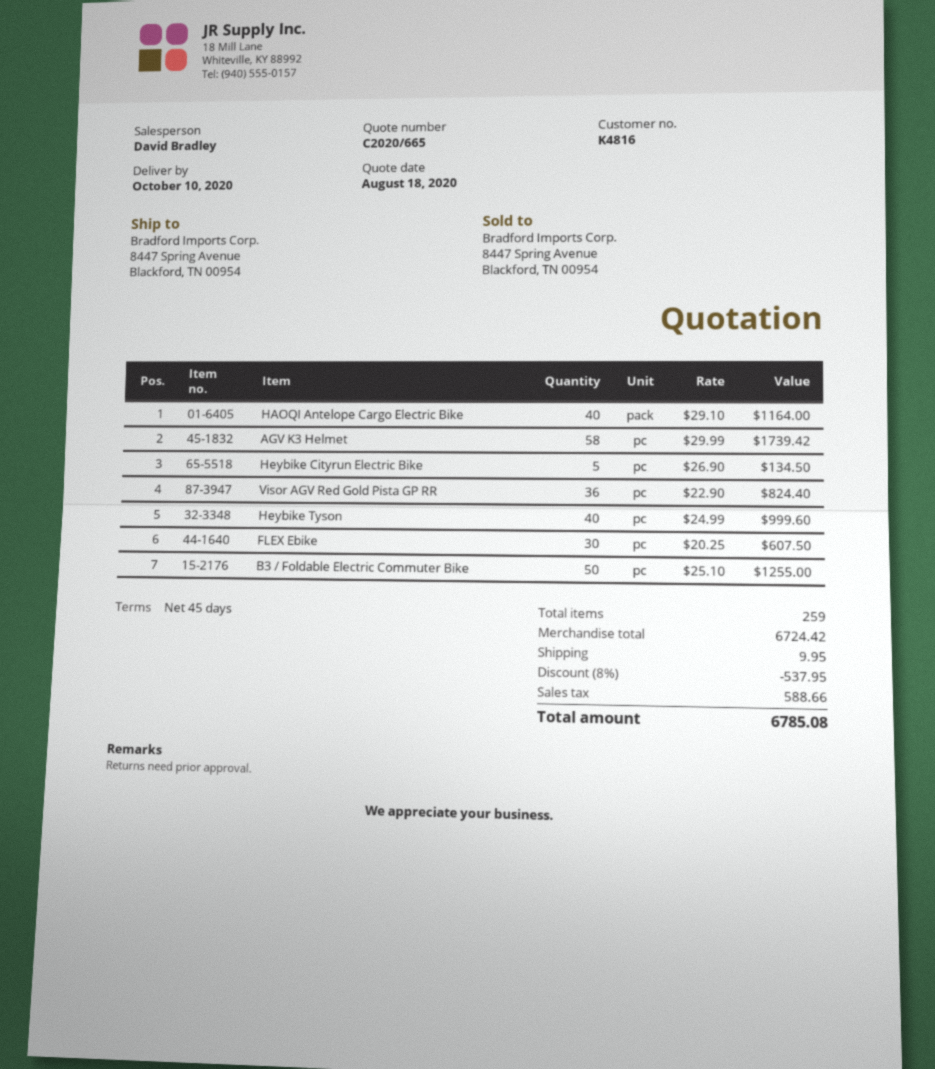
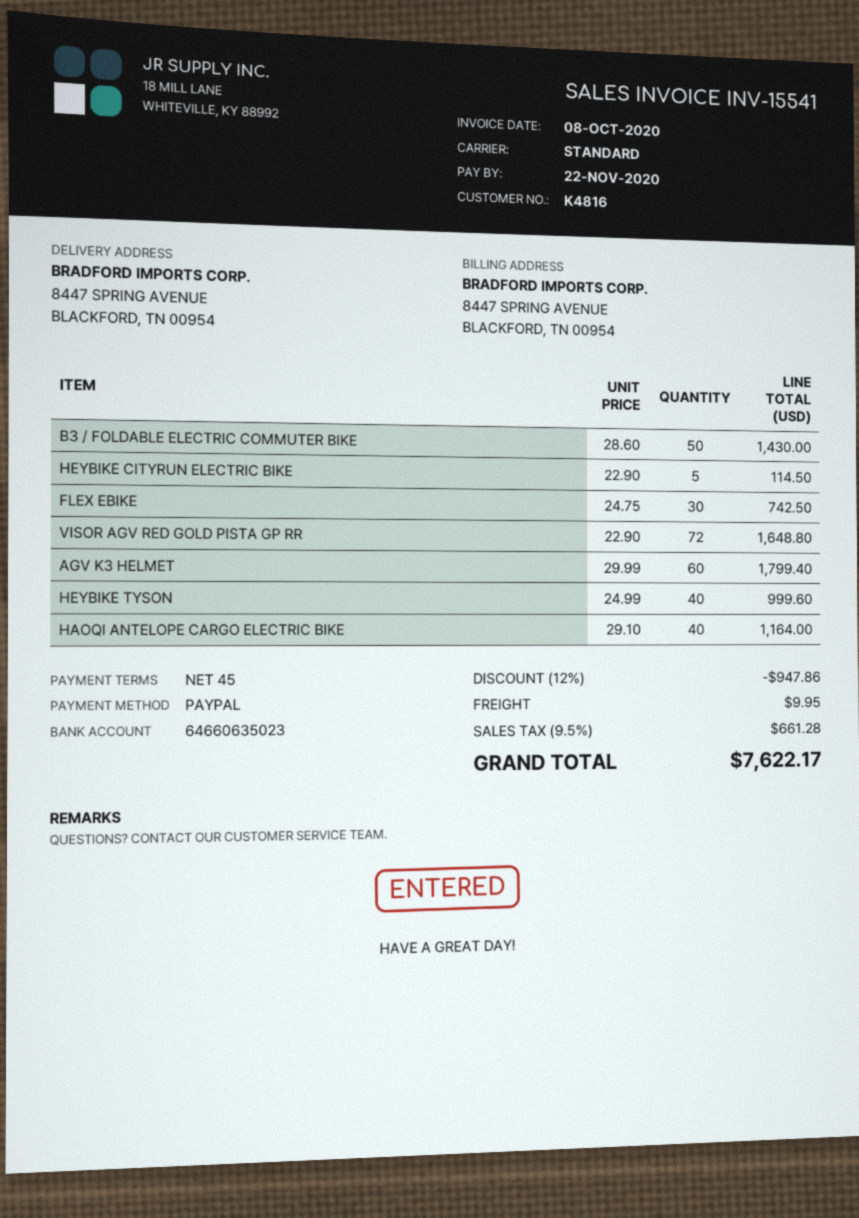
AGV K3 Helmet: 58 x 29.99 = 1739.42 -> 60 x 29.99 = 1799.40
Heybike Cityrun Electric Bike: 5 x 26.90 = 134.50 -> 5 x 22.90 = 114.50
Visor AGV Red Gold Pista GP RR: 36 x 22.90 = 824.40 -> 72 x 22.90 = 1648.80
FLEX Ebike: 30 x 20.25 = 607.50 -> 30 x 24.75 = 742.50
B3 / Foldable Electric Commuter Bike: 50 x 25.10 = 1255.00 -> 50 x 28.60 = 1430.00
discount: 8% = 537.95 -> 12% = 947.86
tax: 588.66 -> 661.28
total: 6785.08 -> 7622.17

